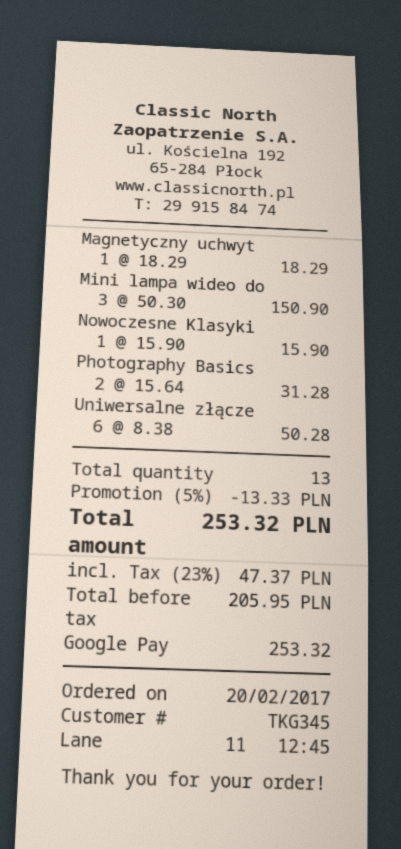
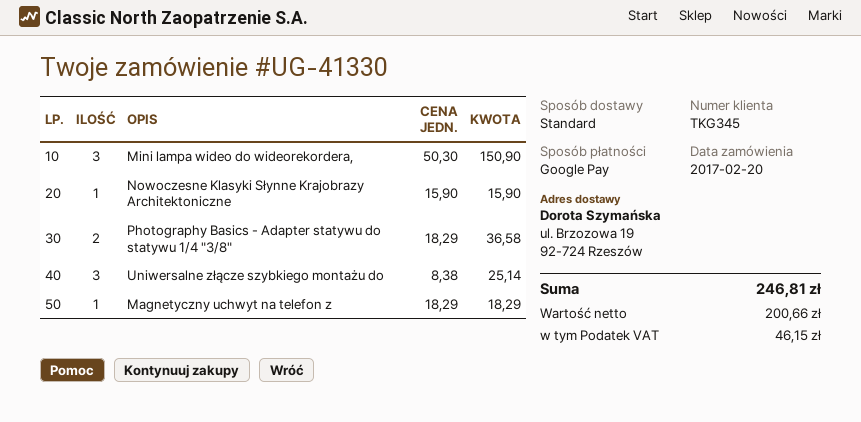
Photography Basics: 2 x 15.64 = 31.28 -> 2 x 18.29 = 36.58
Uniwersalne złącze: 6 x 8.38 = 50.28 -> 3 x 8.38 = 25.14
discount: 5% = 13.33 -> none
net: 205.95 -> 200.66
tax: 47.37 -> 46.15
total: 253.32 -> 246.81

